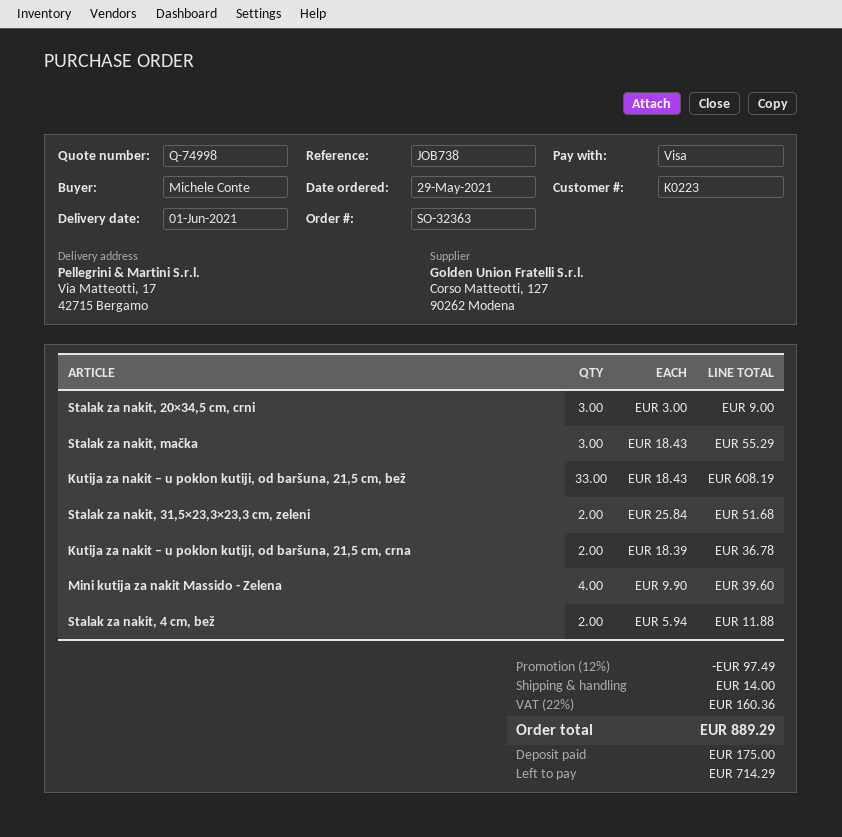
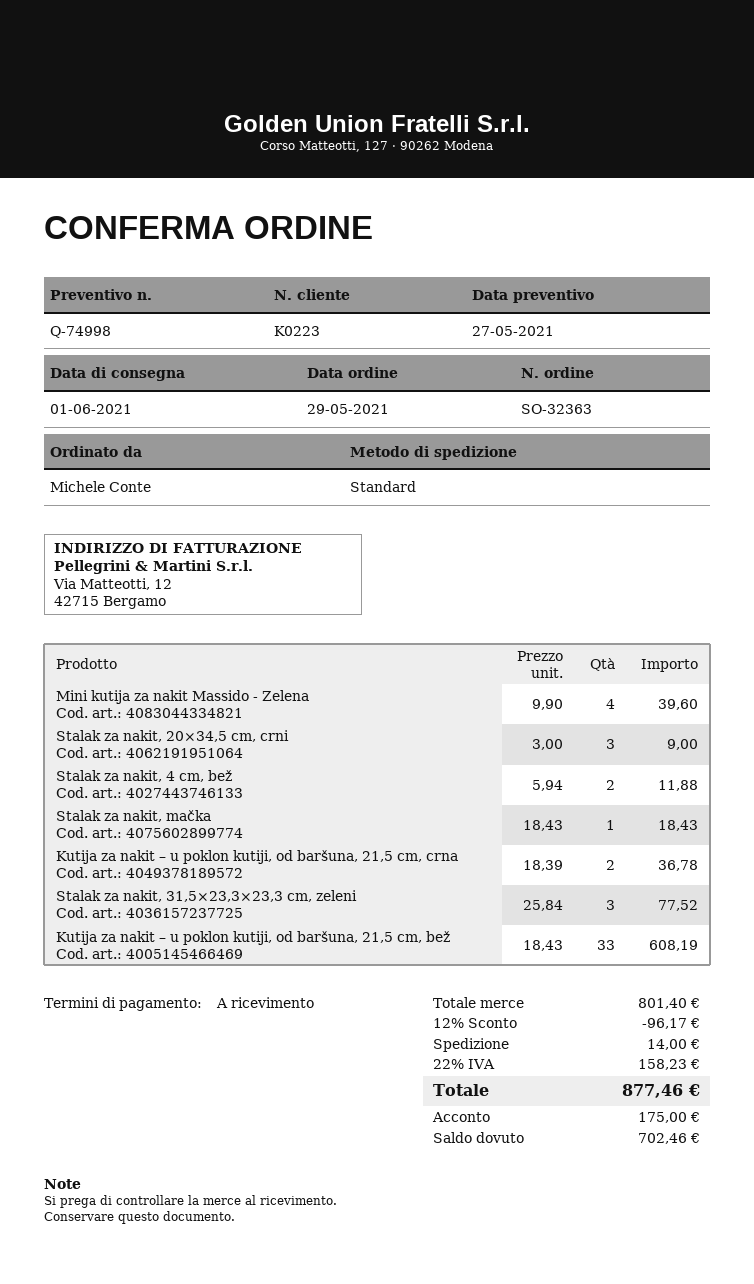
Stalak za nakit, mačka: 3 x 18.43 = 55.29 -> 1 x 18.43 = 18.43
Stalak za nakit, 31,5×23,3×23,3 cm, zeleni: 2 x 25.84 = 51.68 -> 3 x 25.84 = 77.52
discount: 12% = 97.49 -> 12% = 96.17
tax: 22% = 160.36 -> 22% = 158.23
total: 889.29 -> 877.46
balance: 714.29 -> 702.46

